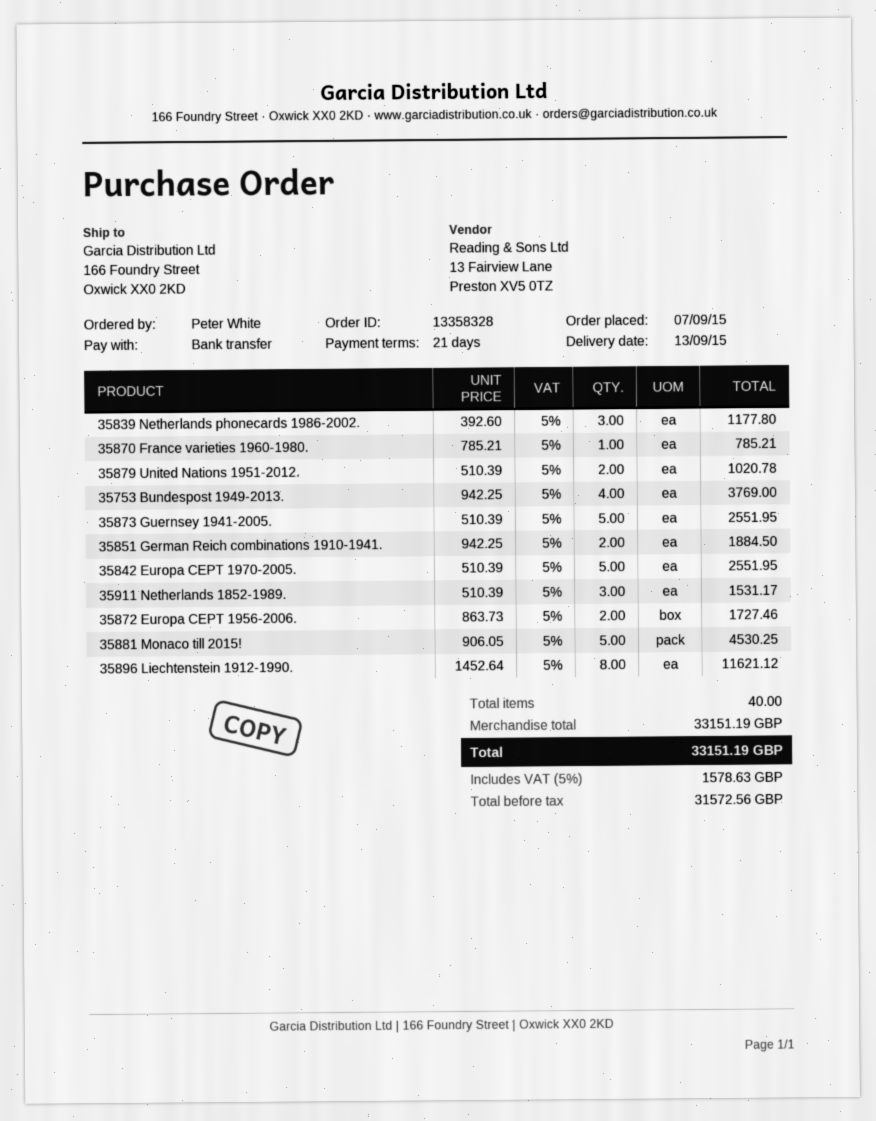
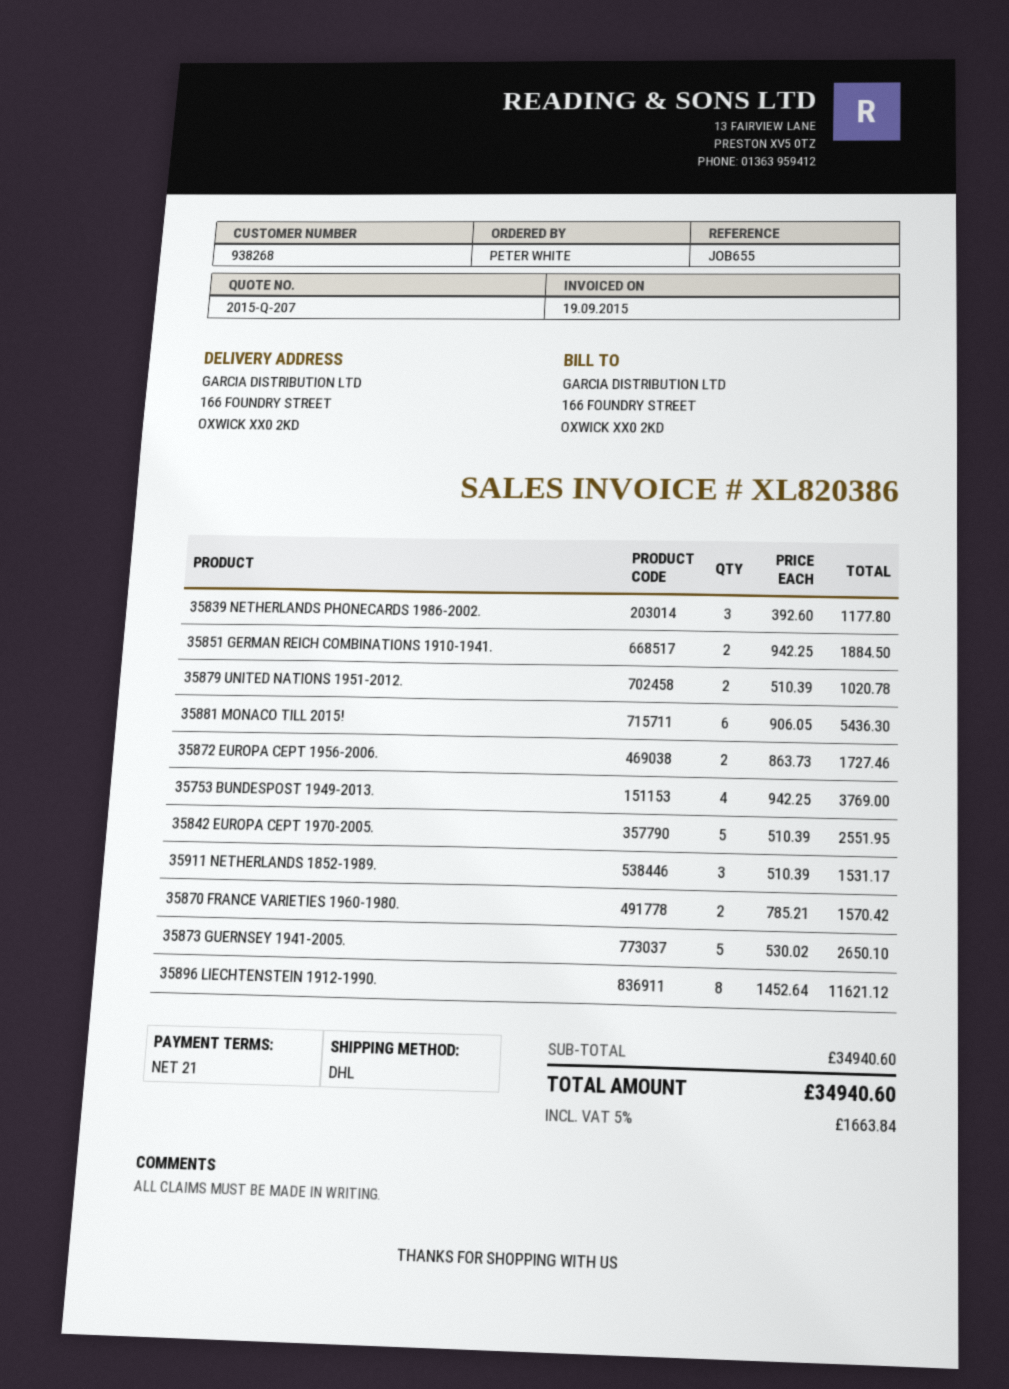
35870 France varieties 1960-1980.: 1 x 785.21 = 785.21 -> 2 x 785.21 = 1570.42
35873 Guernsey 1941-2005.: 5 x 510.39 = 2551.95 -> 5 x 530.02 = 2650.10
35881 Monaco till 2015!: 5 x 906.05 = 4530.25 -> 6 x 906.05 = 5436.30
subtotal: 33151.19 -> 34940.60
tax: 5% = 1578.63 -> 5% = 1663.84
total: 33151.19 -> 34940.60

